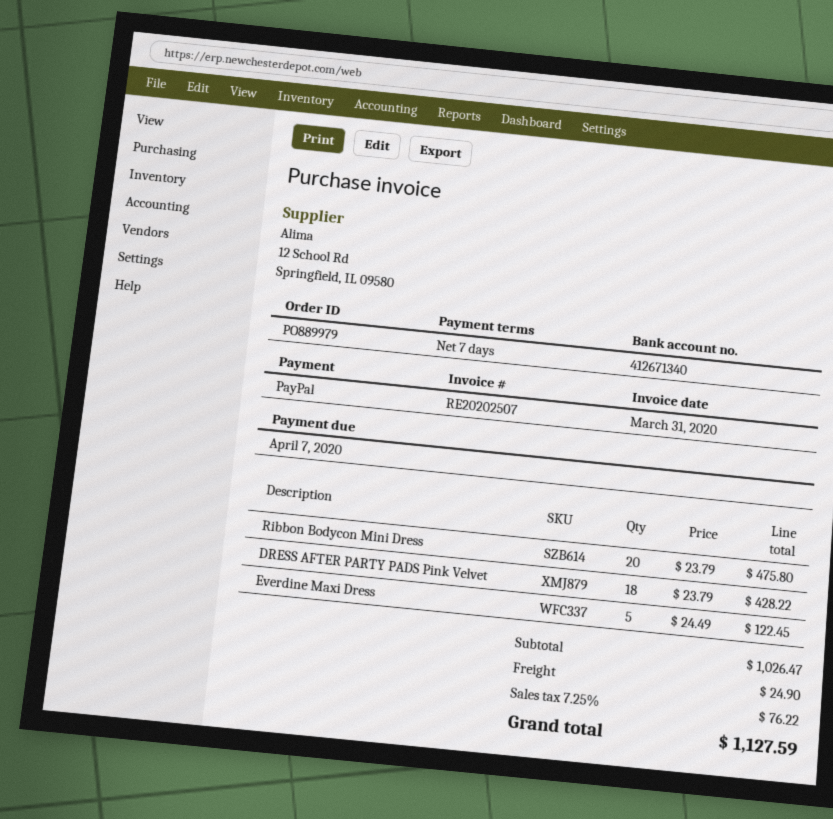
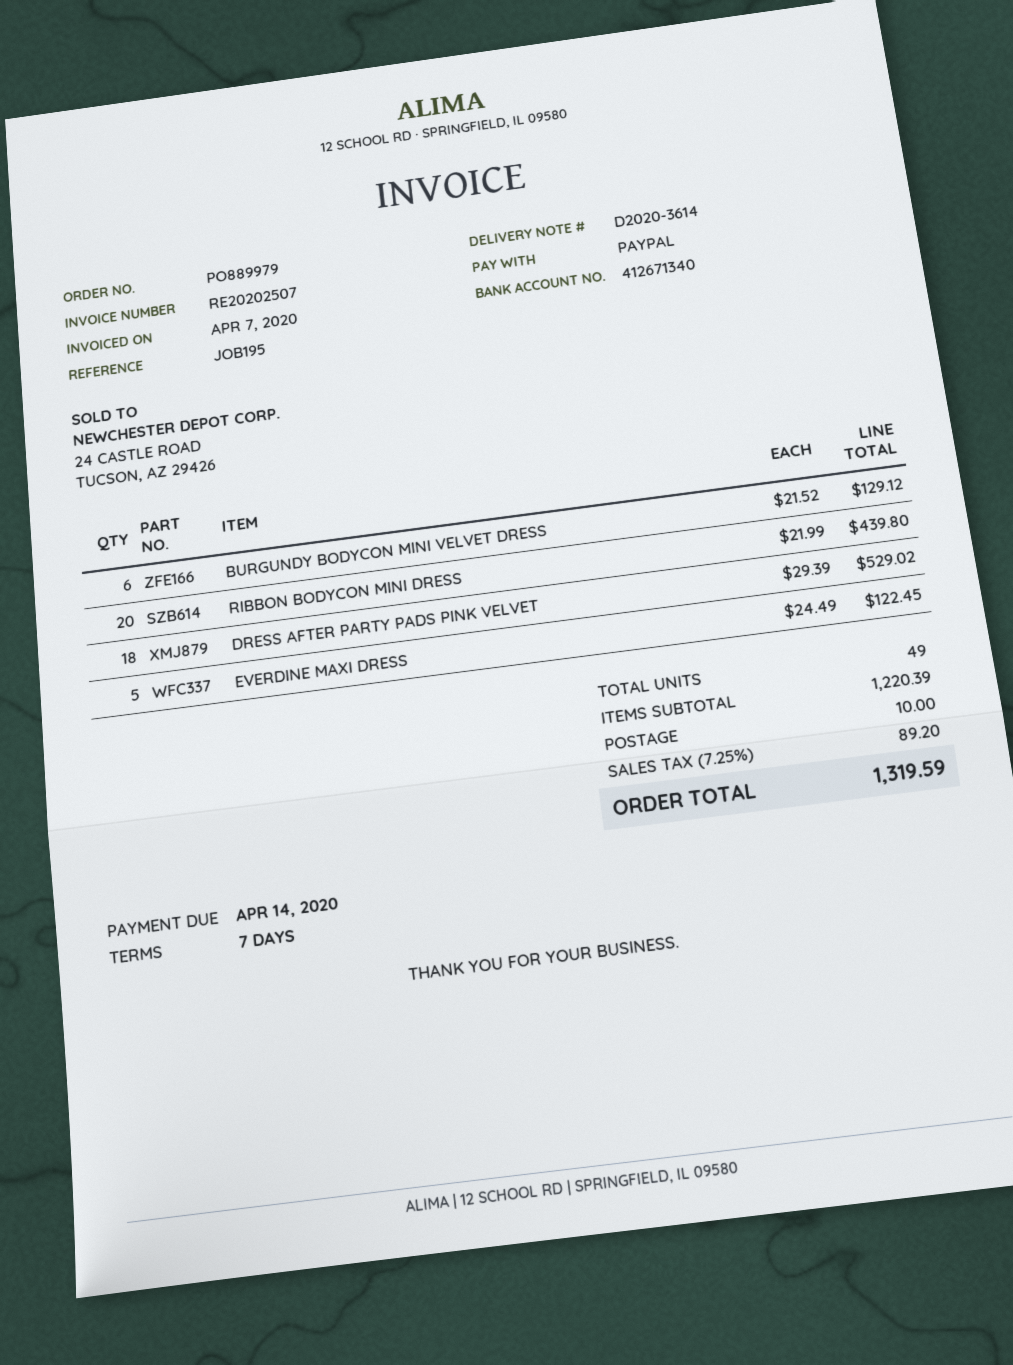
invoice date: 2020-03-31 -> 2020-04-07
due date: 2020-04-07 -> 2020-04-14
Ribbon Bodycon Mini Dress: 20 x 23.79 = 475.80 -> 20 x 21.99 = 439.80
DRESS AFTER PARTY PADS Pink Velvet: 18 x 23.79 = 428.22 -> 18 x 29.39 = 529.02
BURGUNDY BODYCON MINI VELVET DRESS: none -> 6 x 21.52 = 129.12
subtotal: 1026.47 -> 1220.39
shipping: 24.90 -> 10.00
tax: 7.25% = 76.22 -> 7.25% = 89.20
total: 1127.59 -> 1319.59

